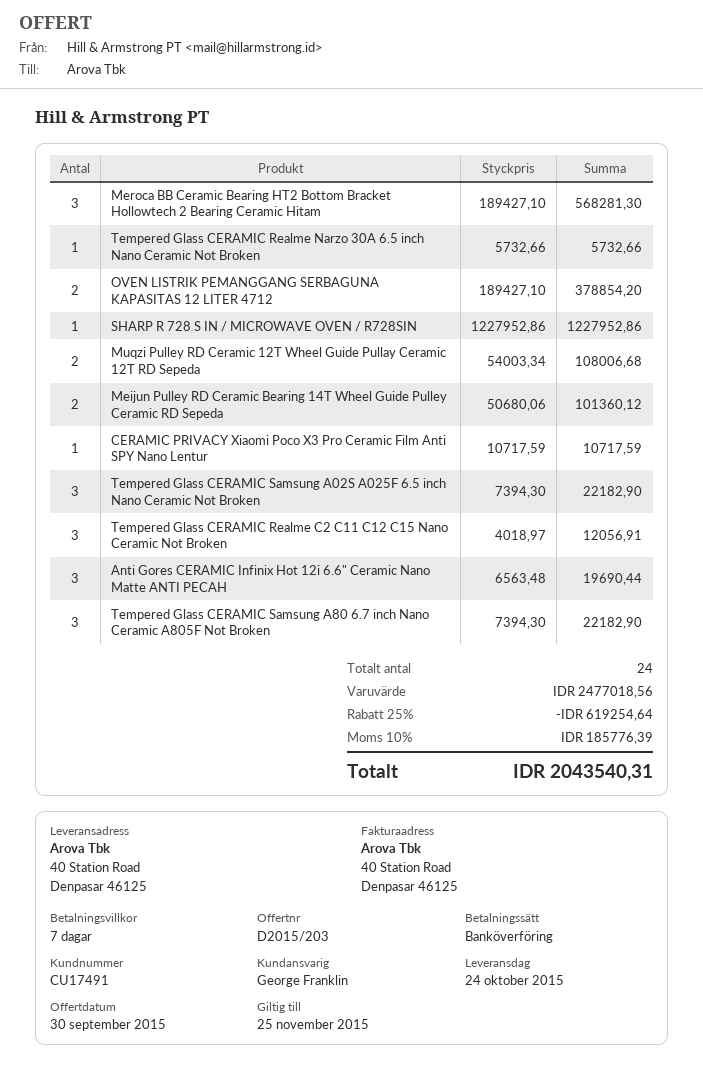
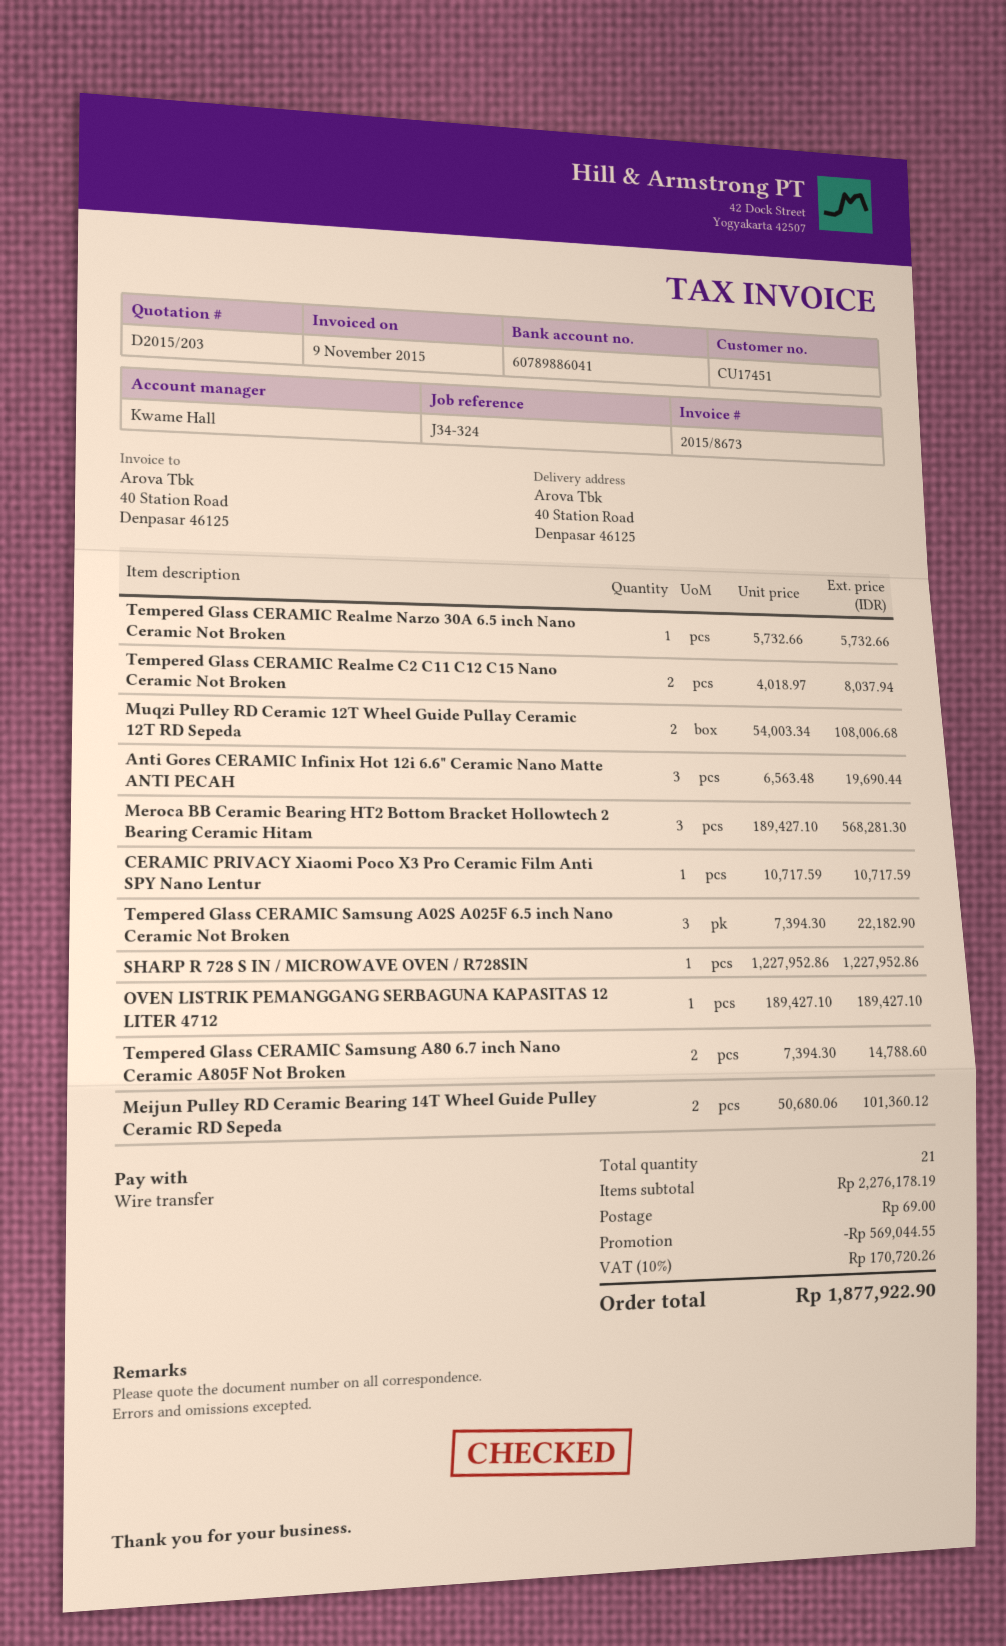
customer number: CU17491 -> CU17451
sales rep: George Franklin -> Kwame Hall
OVEN LISTRIK PEMANGGANG SERBAGUNA KAPASITAS 12 LITER 4712: 2 x 189427.10 = 378854.20 -> 1 x 189427.10 = 189427.10
Tempered Glass CERAMIC Realme C2 C11 C12 C15 Nano Ceramic Not Broken: 3 x 4018.97 = 12056.91 -> 2 x 4018.97 = 8037.94
Tempered Glass CERAMIC Samsung A80 6.7 inch Nano Ceramic A805F Not Broken: 3 x 7394.30 = 22182.90 -> 2 x 7394.30 = 14788.60
total quantity: 24 -> 21
subtotal: 2477018.56 -> 2276178.19
discount: 619254.64 -> 569044.55
shipping: none -> 69.00
tax: 10% = 185776.39 -> 10% = 170720.26
total: 2043540.31 -> 1877922.90

